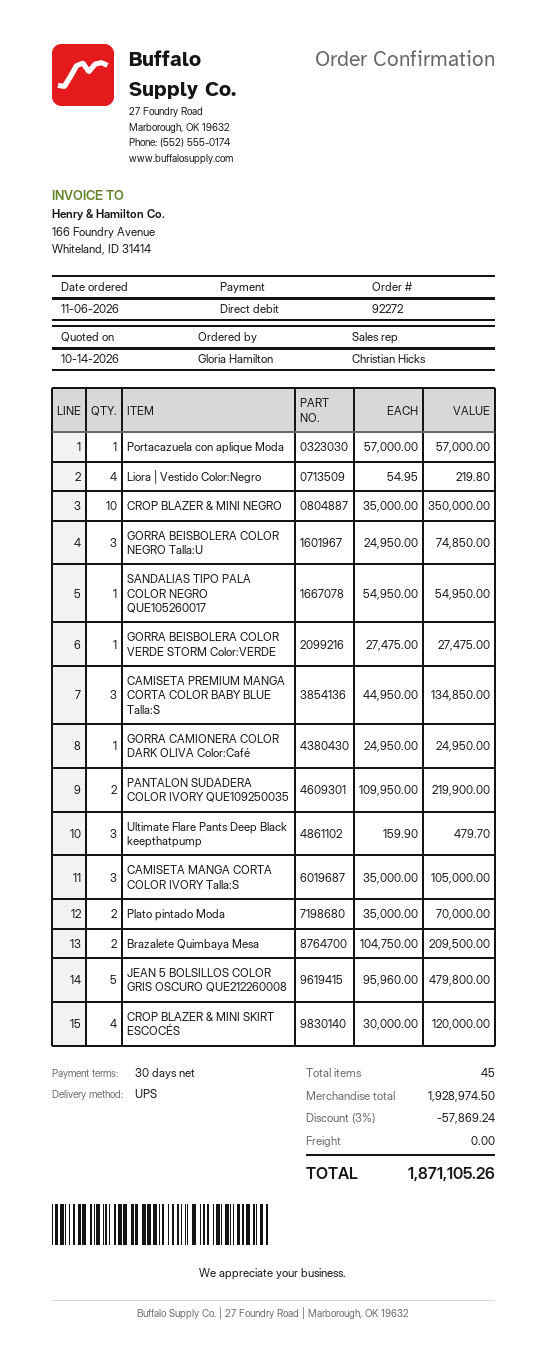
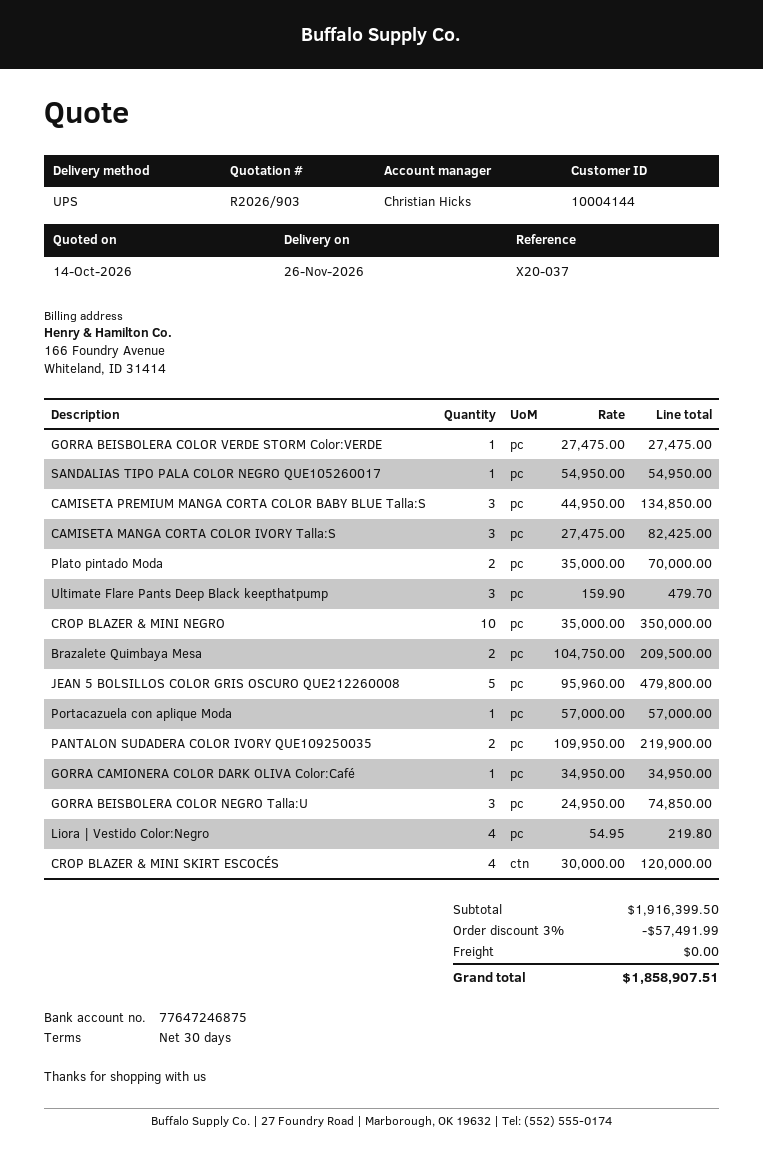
GORRA CAMIONERA COLOR DARK OLIVA Color:Café: 1 x 24950.00 = 24950.00 -> 1 x 34950.00 = 34950.00
CAMISETA MANGA CORTA COLOR IVORY Talla:S: 3 x 35000.00 = 105000.00 -> 3 x 27475.00 = 82425.00
subtotal: 1928974.50 -> 1916399.50
discount: 3% = 57869.24 -> 3% = 57491.99
total: 1871105.26 -> 1858907.51

